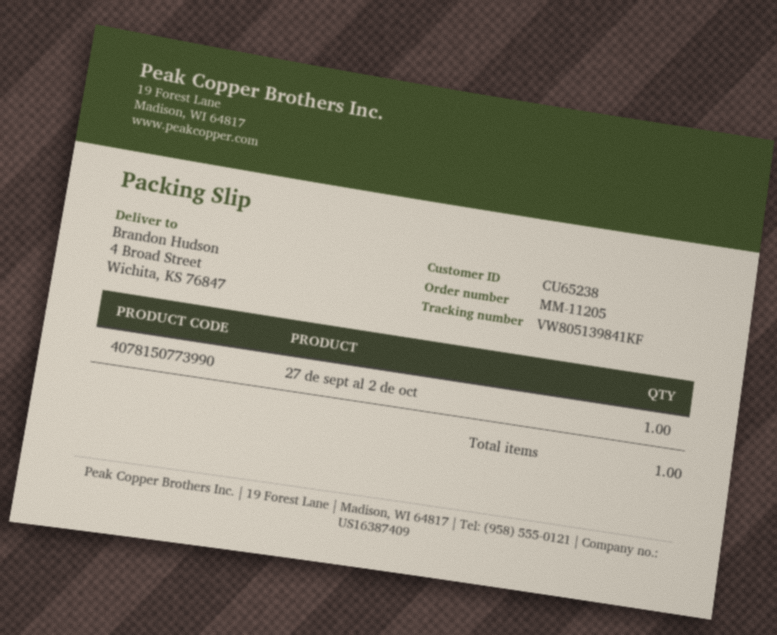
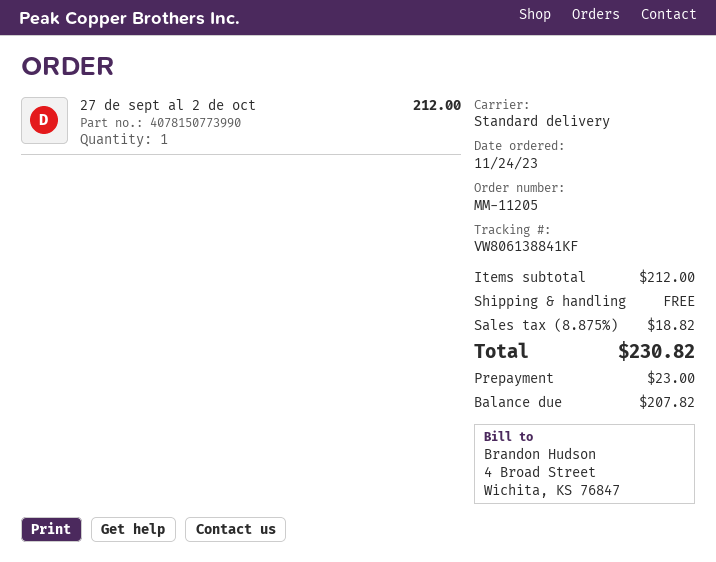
tracking number: VW805139841KF -> VW806138841KF

